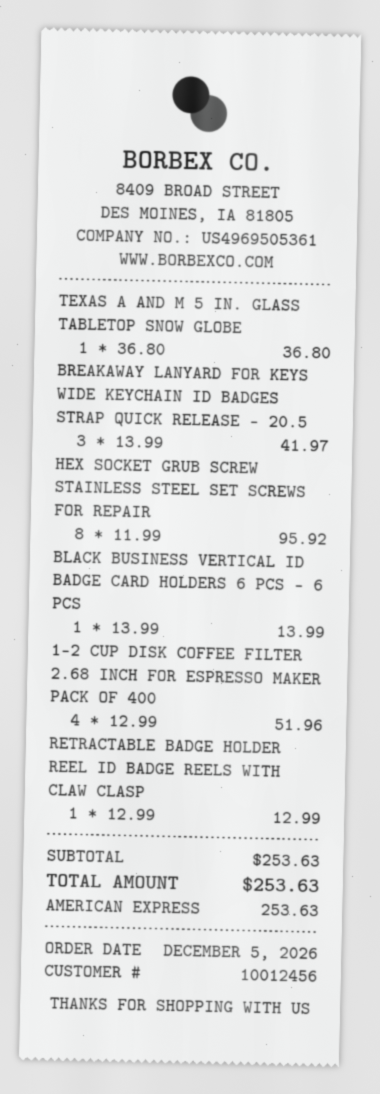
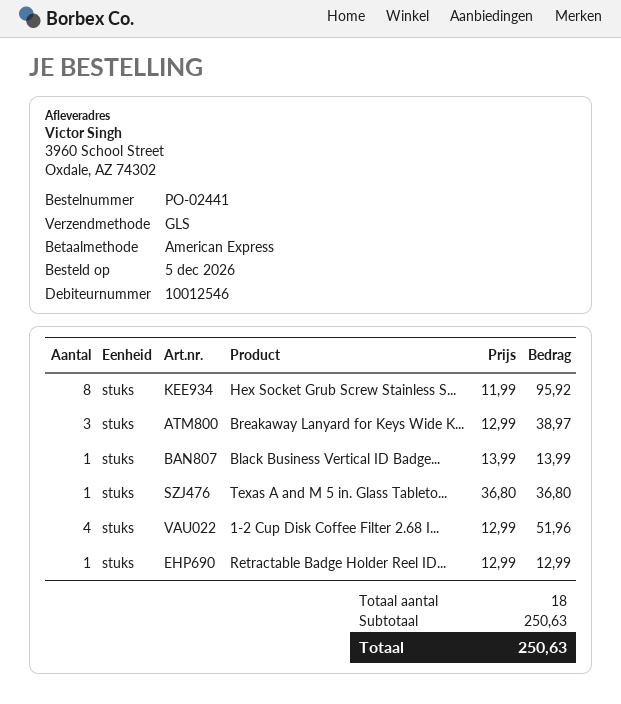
customer number: 10012456 -> 10012546
BREAKAWAY LANYARD FOR KEYS WIDE KEYCHAIN ID BADGES STRAP QUICK RELEASE - 20.5: 3 x 13.99 = 41.97 -> 3 x 12.99 = 38.97
subtotal: 253.63 -> 250.63
total: 253.63 -> 250.63

